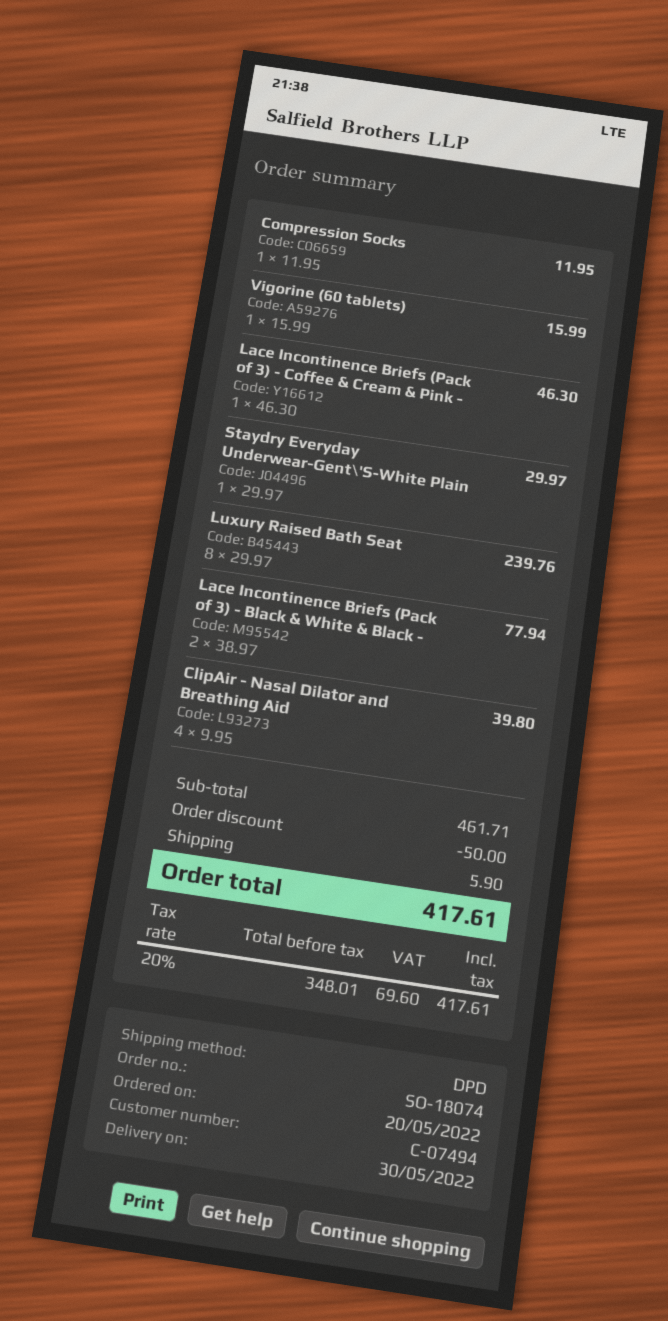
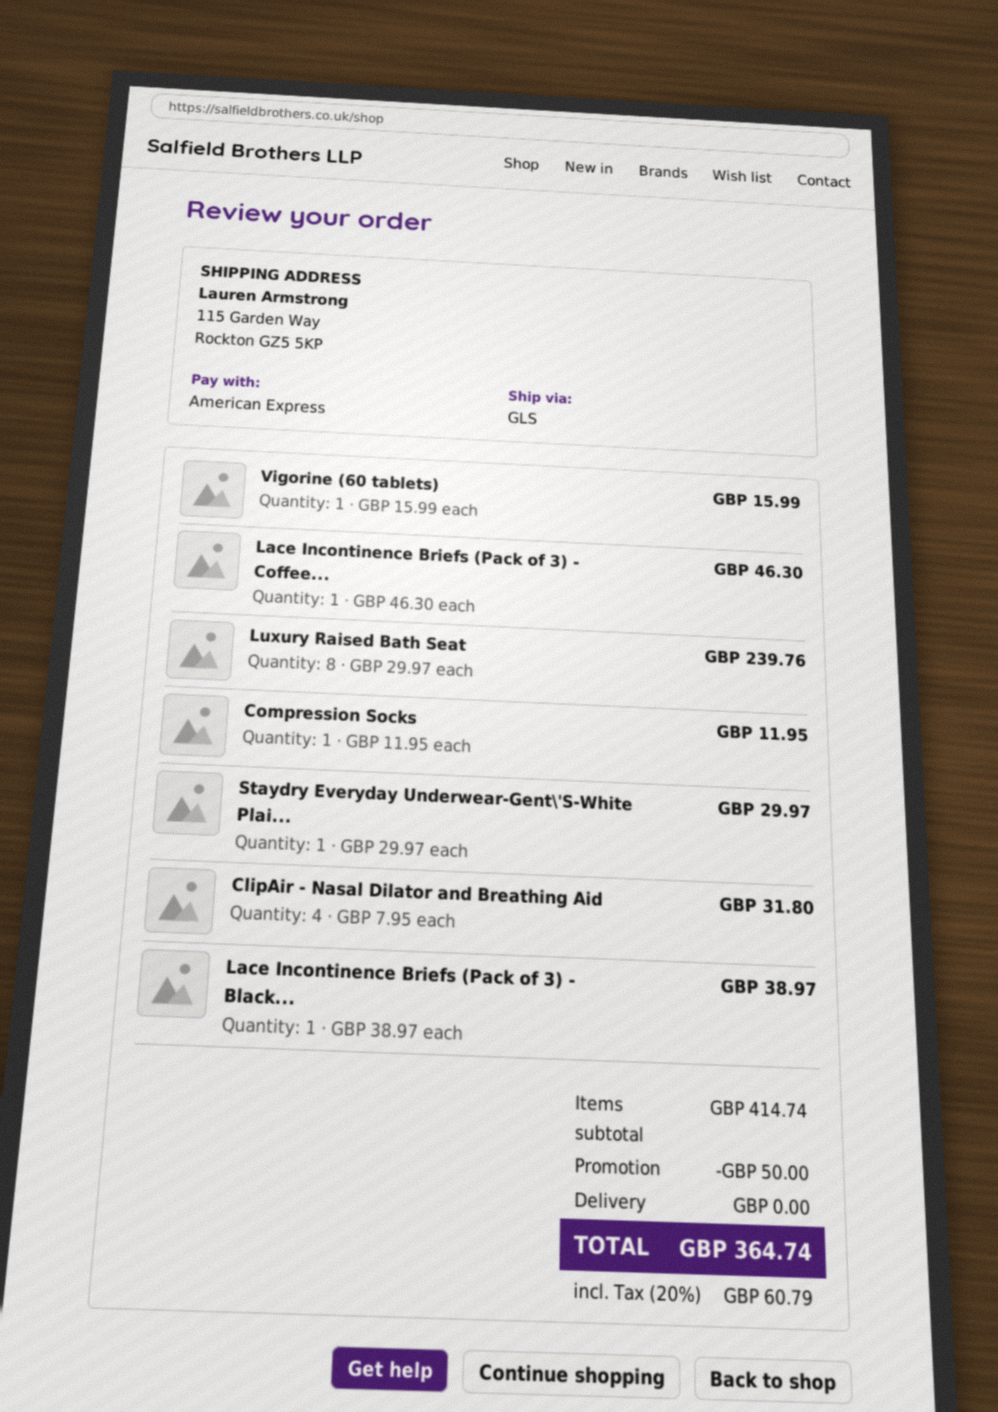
shipping method: DPD -> GLS
Lace Incontinence Briefs (Pack of 3) - Black & White & Black -: 2 x 38.97 = 77.94 -> 1 x 38.97 = 38.97
ClipAir - Nasal Dilator and Breathing Aid: 4 x 9.95 = 39.80 -> 4 x 7.95 = 31.80
subtotal: 461.71 -> 414.74
shipping: 5.90 -> 0.00
tax: 20% = 69.60 -> 20% = 60.79
total: 417.61 -> 364.74

